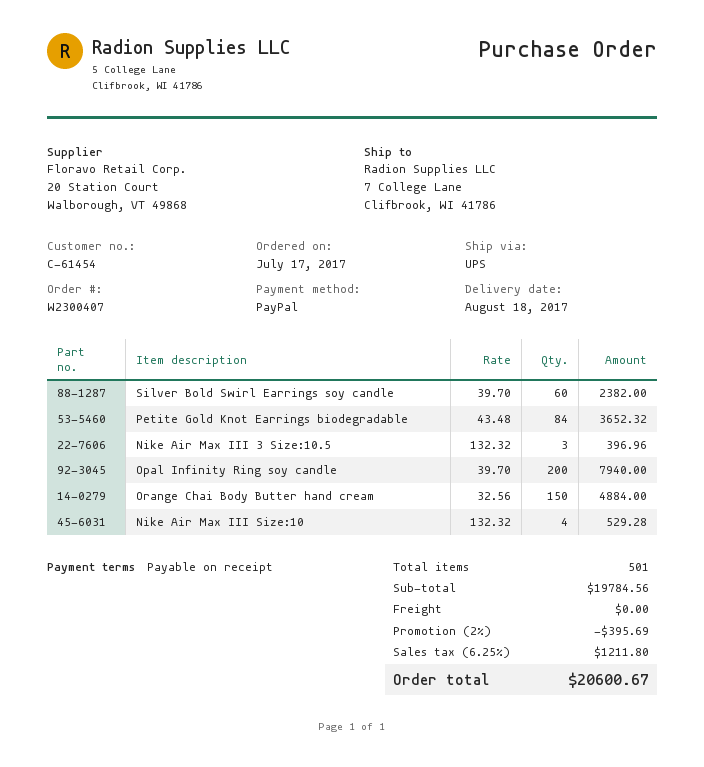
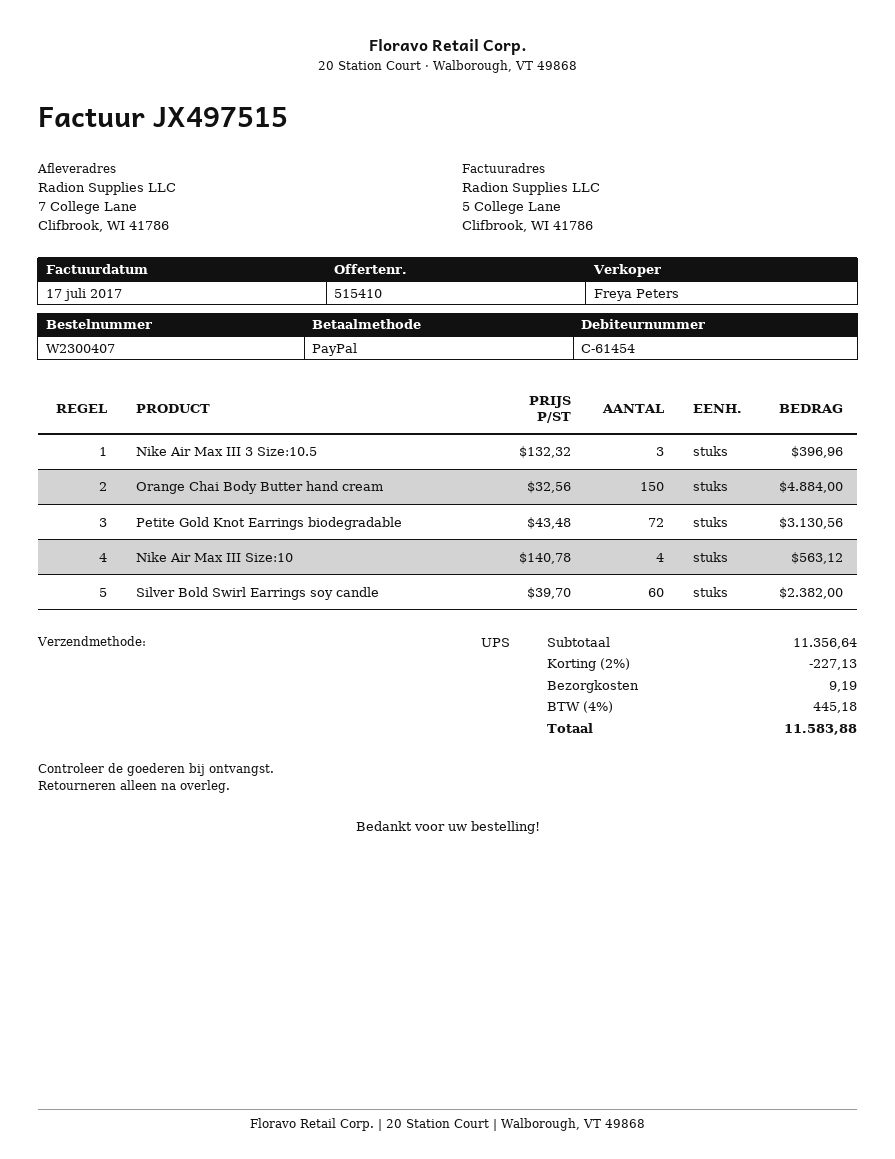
Petite Gold Knot Earrings biodegradable: 84 x 43.48 = 3652.32 -> 72 x 43.48 = 3130.56
Opal Infinity Ring soy candle: 200 x 39.70 = 7940.00 -> none
Nike Air Max III Size:10: 4 x 132.32 = 529.28 -> 4 x 140.78 = 563.12
subtotal: 19784.56 -> 11356.64
discount: 2% = 395.69 -> 2% = 227.13
shipping: 0.00 -> 9.19
tax: 6.25% = 1211.80 -> 4% = 445.18
total: 20600.67 -> 11583.88

